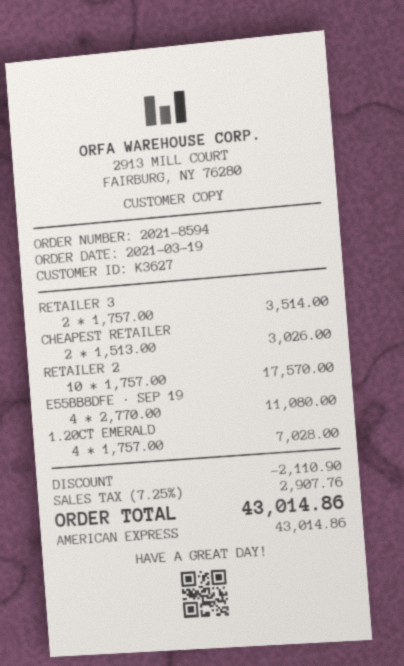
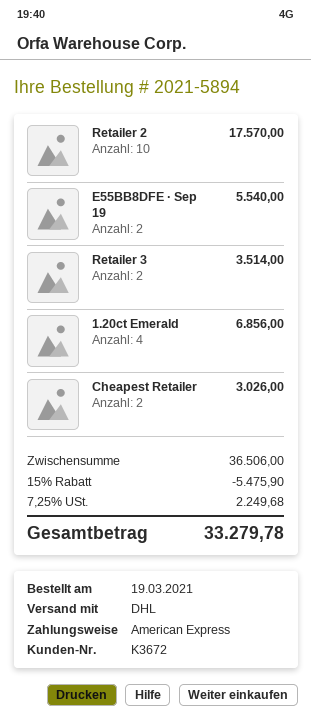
order number: 2021-8594 -> 2021-5894
customer number: K3627 -> K3672
E55BB8DFE · SEP 19: 4 for 11080.00 -> 2 for 5540.00
1.20CT EMERALD: 4 for 7028.00 -> 4 for 6856.00
discount: 2110.90 -> 5475.90
tax: 7.25% = 2907.76 -> 7.25% = 2249.68
total: 43014.86 -> 33279.78

